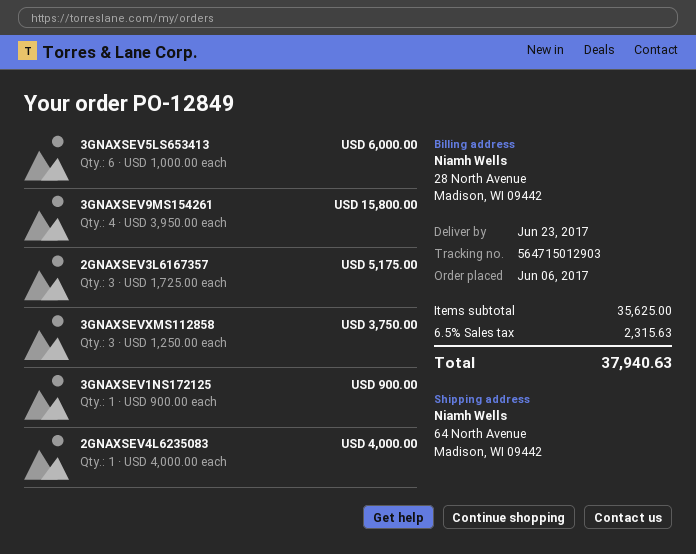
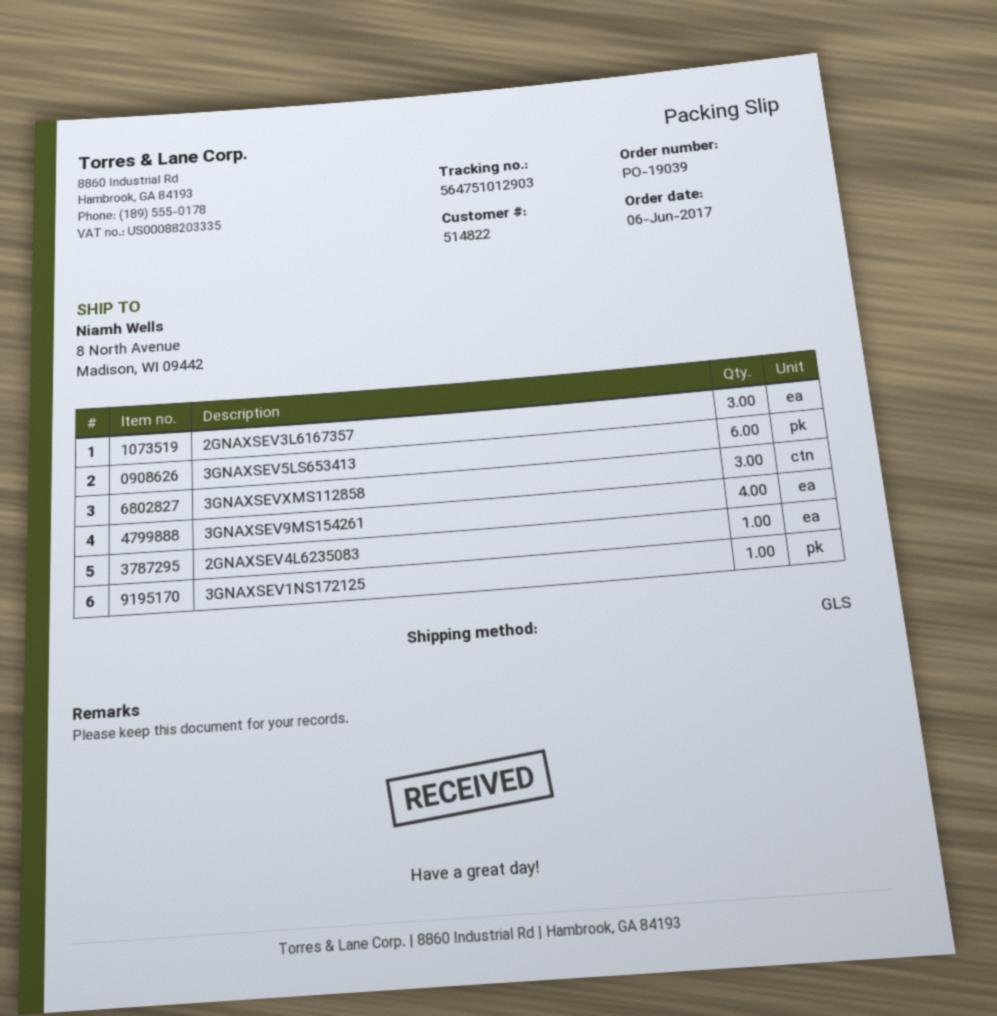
order number: PO-12849 -> PO-19039
tracking number: 564715012903 -> 564751012903
ship to: 64 North Avenue, Madison, WI 09442 -> 8 North Avenue, Madison, WI 09442

